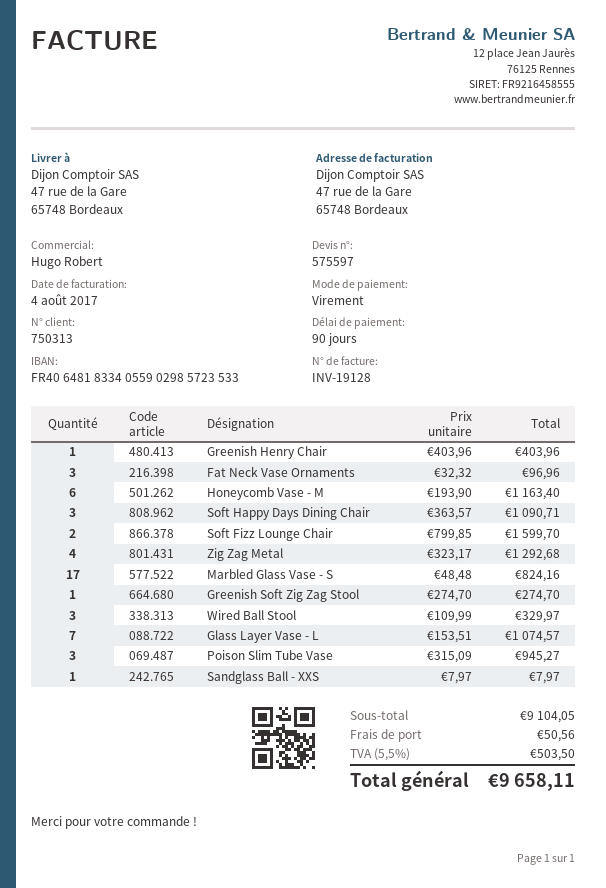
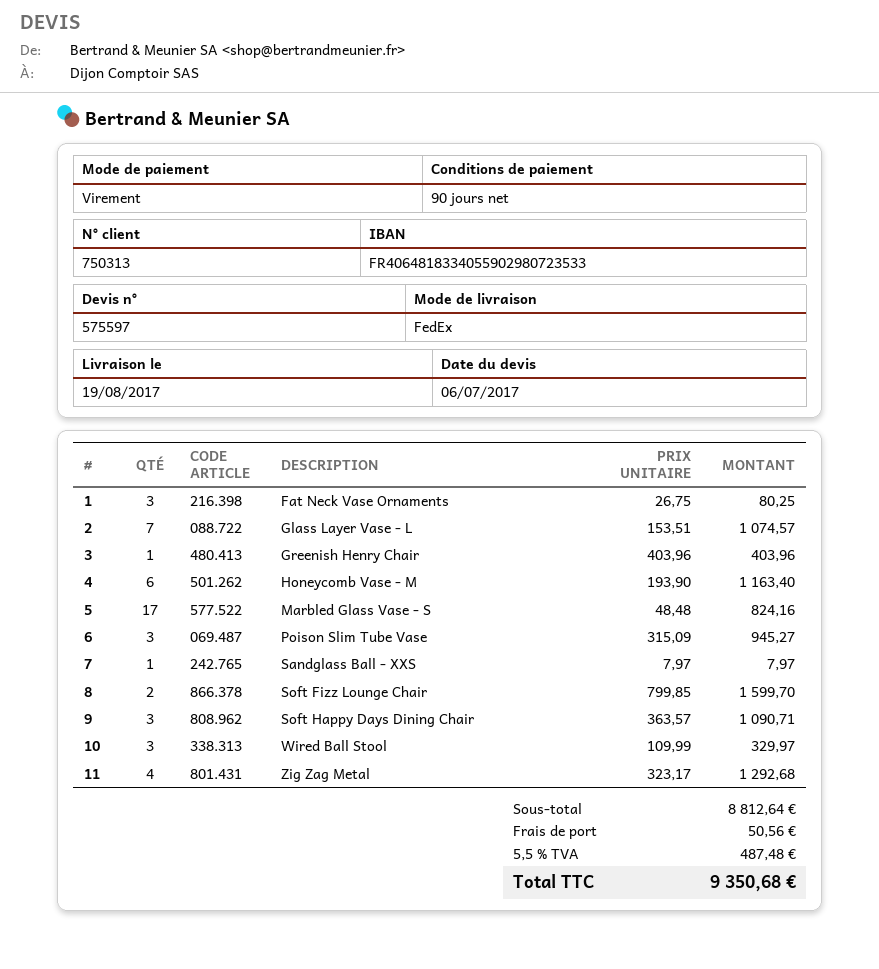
bank account: FR4064818334055902985723533 -> FR4064818334055902980723533
Fat Neck Vase Ornaments: 3 x 32.32 = 96.96 -> 3 x 26.75 = 80.25
Greenish Soft Zig Zag Stool: 1 x 274.70 = 274.70 -> none
subtotal: 9104.05 -> 8812.64
tax: 5.5% = 503.50 -> 5.5% = 487.48
total: 9658.11 -> 9350.68

